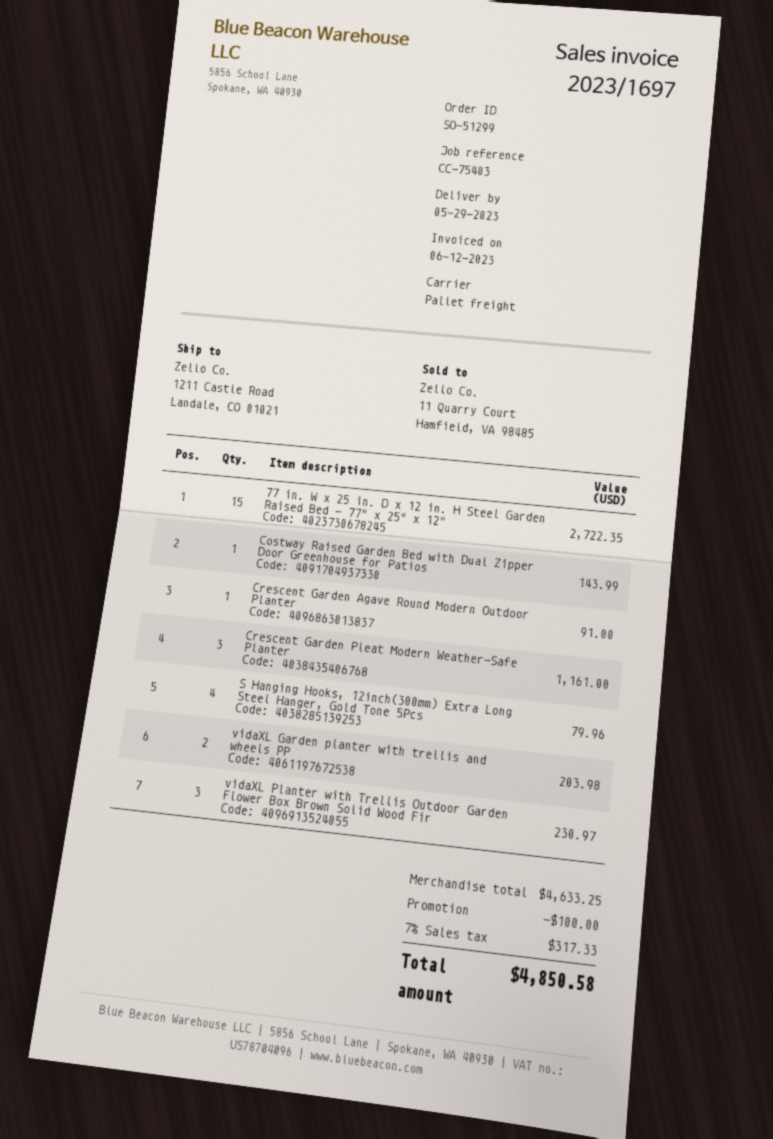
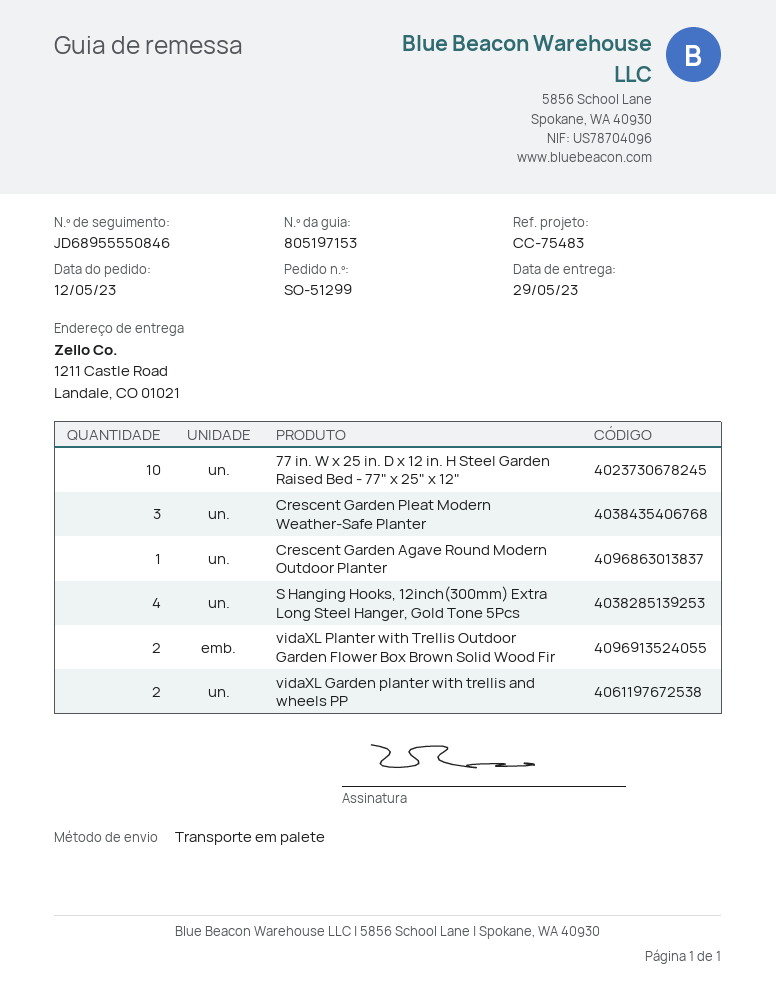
reference: CC-75403 -> CC-75483
77 in. W x 25 in. D x 12 in. H Steel Garden Raised Bed - 77" x 25" x 12": 15 -> 10
Costway Raised Garden Bed with Dual Zipper Door Greenhouse for Patios: 1 -> none
vidaXL Planter with Trellis Outdoor Garden Flower Box Brown Solid Wood Fir: 3 -> 2

